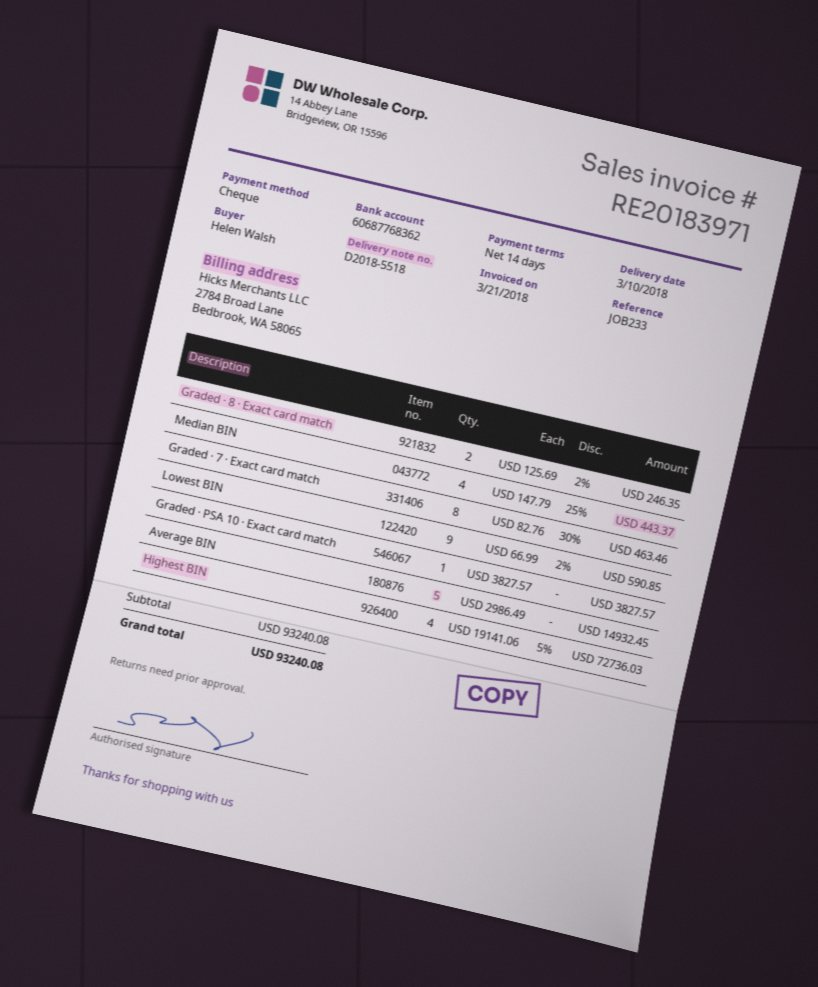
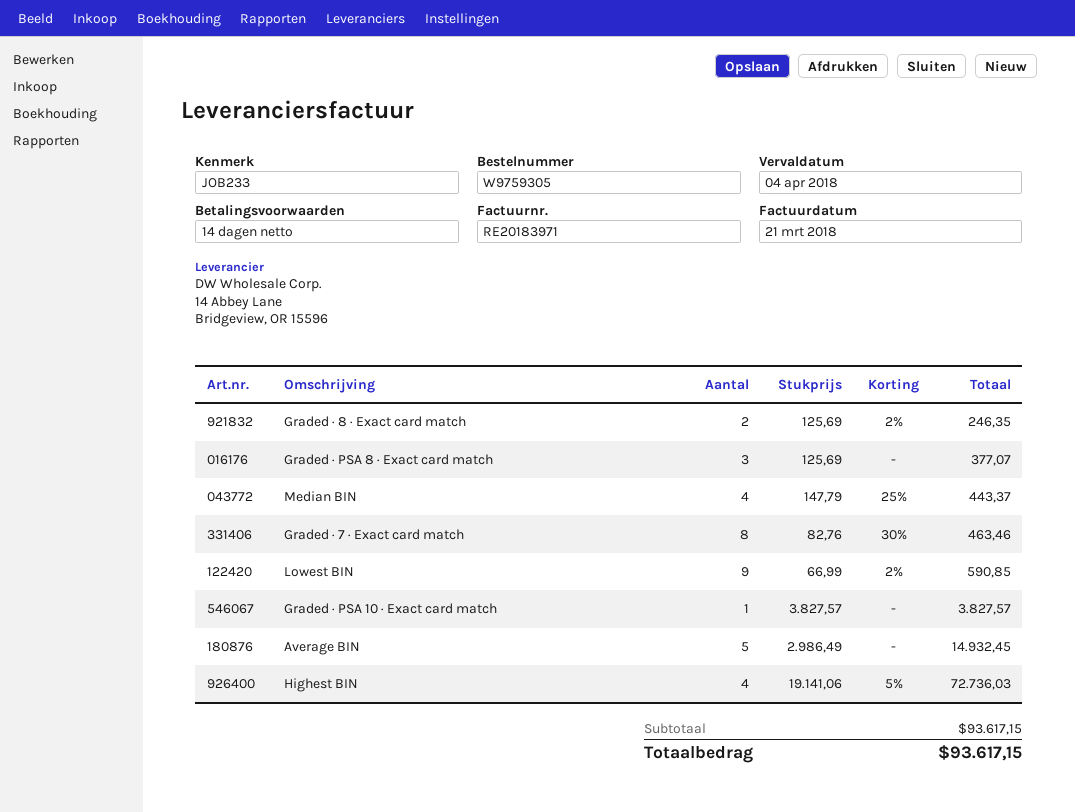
Graded · PSA 8 · Exact card match: none -> 3 x 125.69 = 377.07
subtotal: 93240.08 -> 93617.15
total: 93240.08 -> 93617.15

